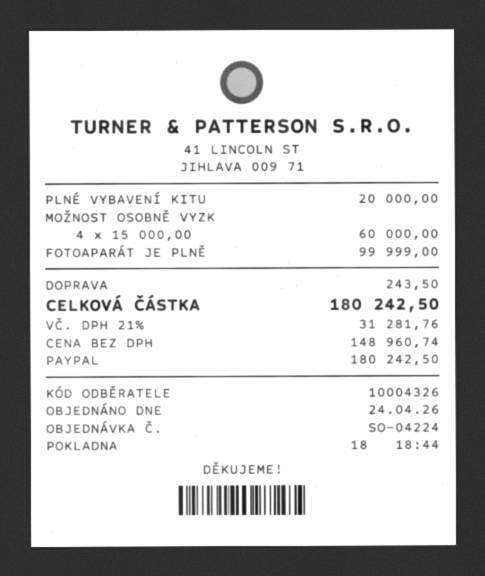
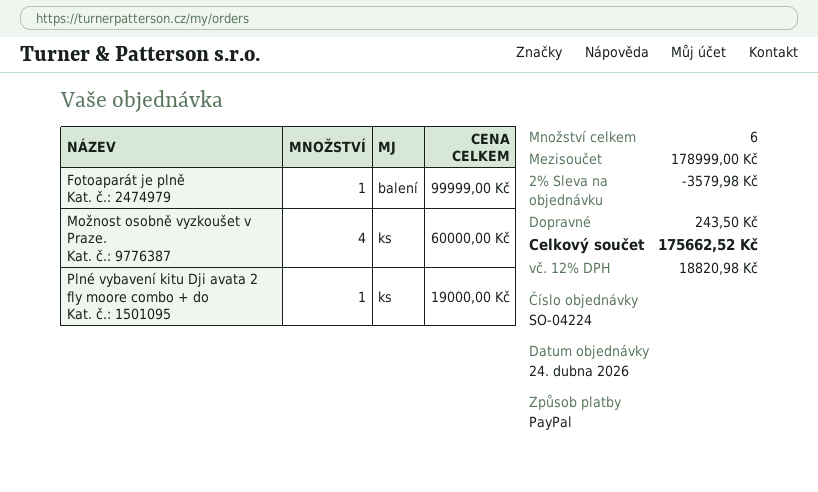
PLNÉ VYBAVENÍ KITU: 1 for 20000.00 -> 1 for 19000.00
discount: none -> 2% = 3579.98
tax: 21% = 31281.76 -> 12% = 18820.98
total: 180242.50 -> 175662.52

